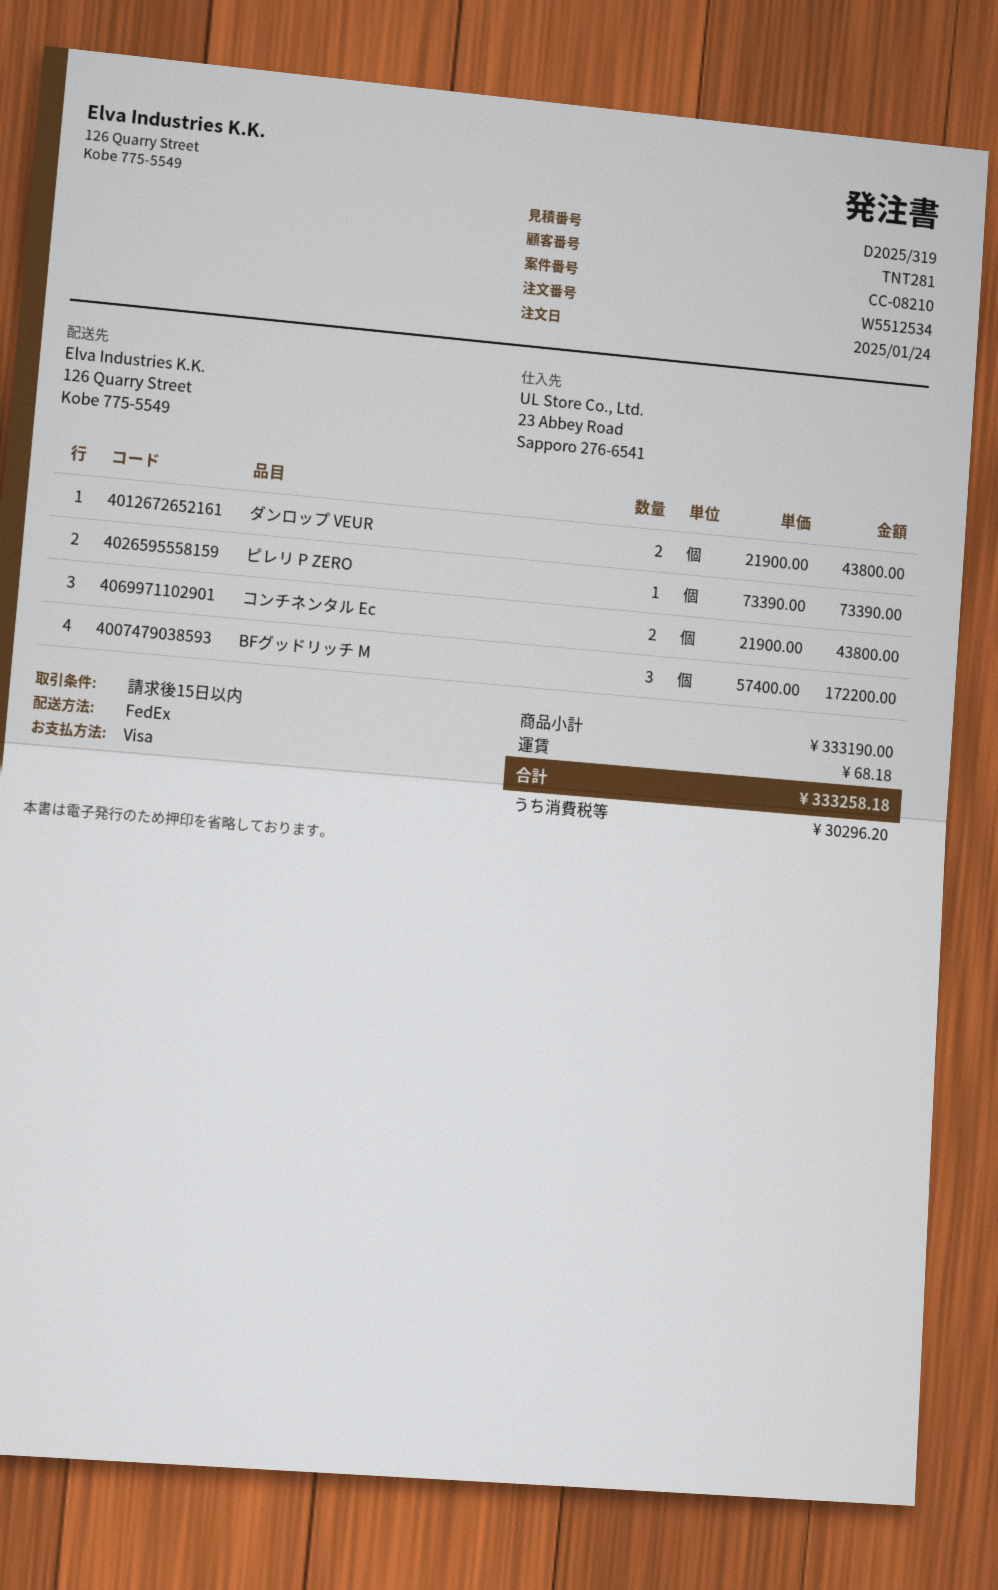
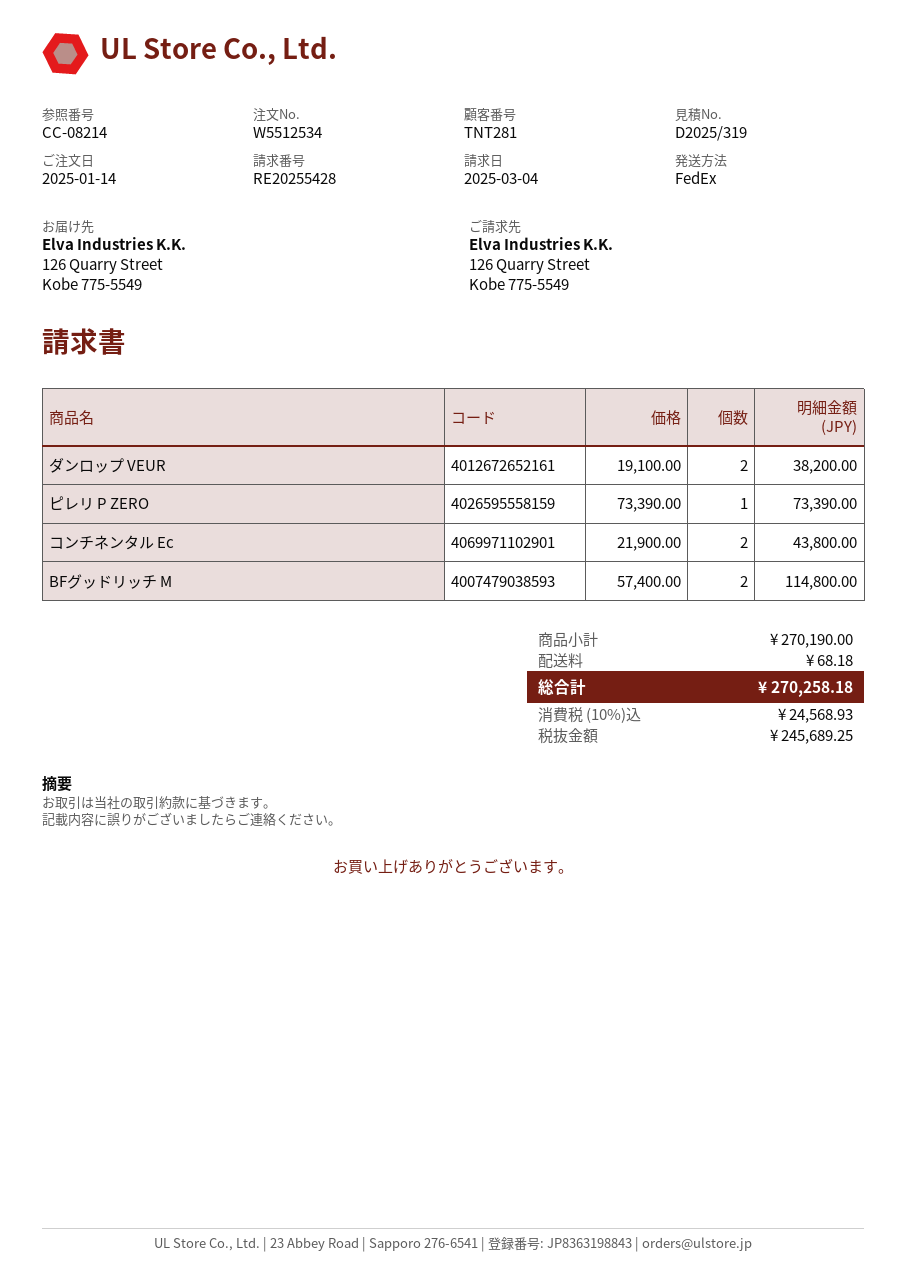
order date: 2025-01-24 -> 2025-01-14
reference: CC-08210 -> CC-08214
ダンロップ VEUR: 2 x 21900.00 = 43800.00 -> 2 x 19100.00 = 38200.00
BFグッドリッチ M: 3 x 57400.00 = 172200.00 -> 2 x 57400.00 = 114800.00
subtotal: 333190.00 -> 270190.00
tax: 30296.20 -> 24568.93
total: 333258.18 -> 270258.18

